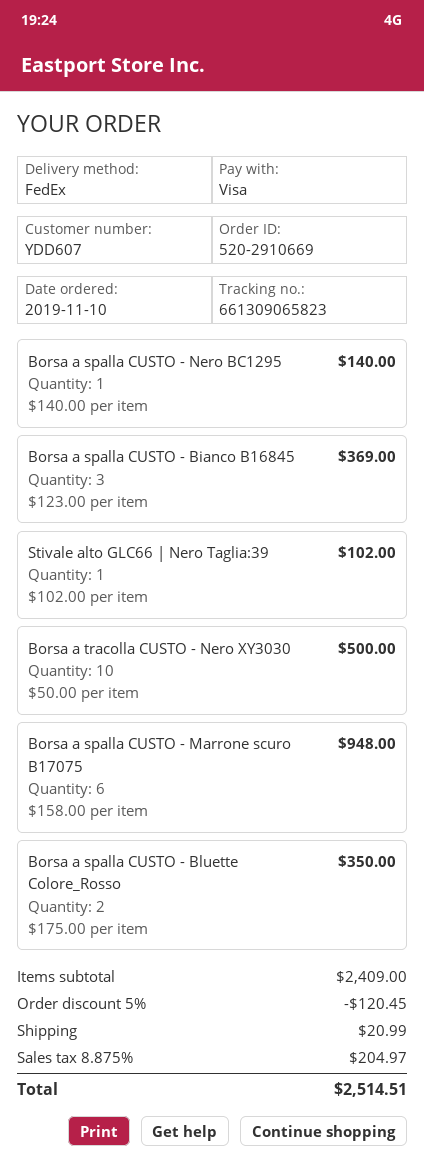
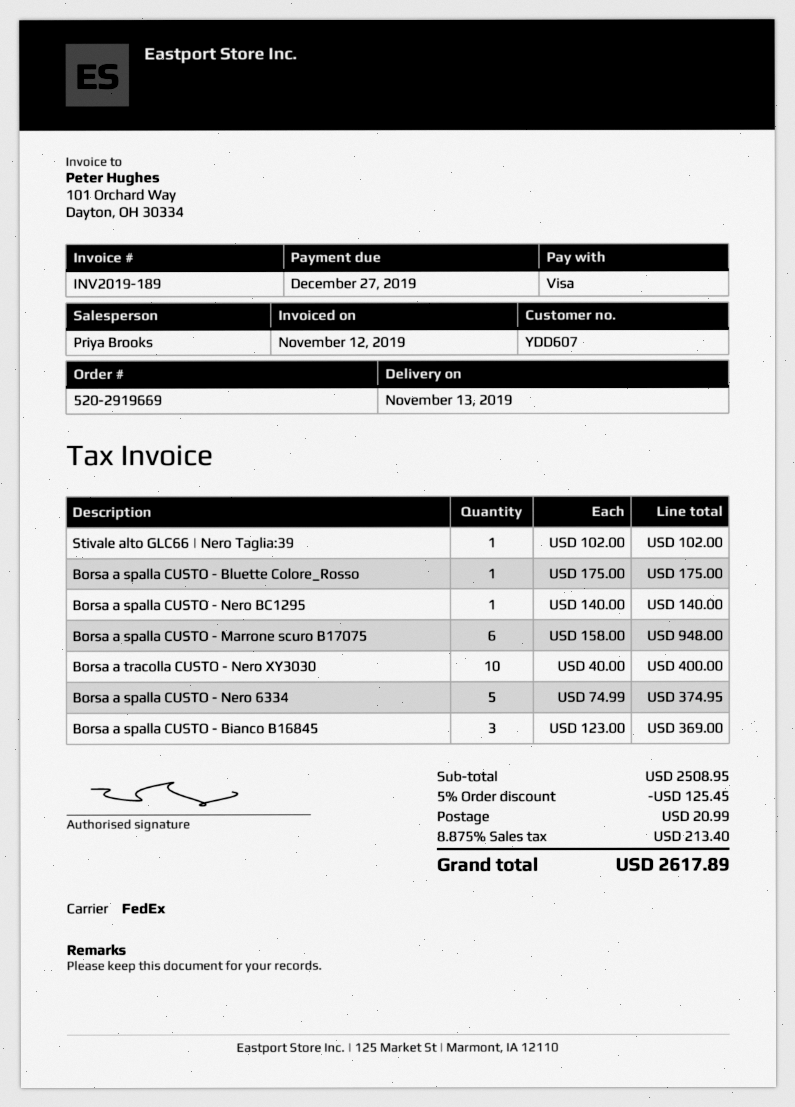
order number: 520-2910669 -> 520-2919669
Borsa a tracolla CUSTO - Nero XY3030: 10 x 50.00 = 500.00 -> 10 x 40.00 = 400.00
Borsa a spalla CUSTO - Bluette Colore_Rosso: 2 x 175.00 = 350.00 -> 1 x 175.00 = 175.00
Borsa a spalla CUSTO - Nero 6334: none -> 5 x 74.99 = 374.95
subtotal: 2409.00 -> 2508.95
discount: 5% = 120.45 -> 5% = 125.45
tax: 8.875% = 204.97 -> 8.875% = 213.40
total: 2514.51 -> 2617.89

